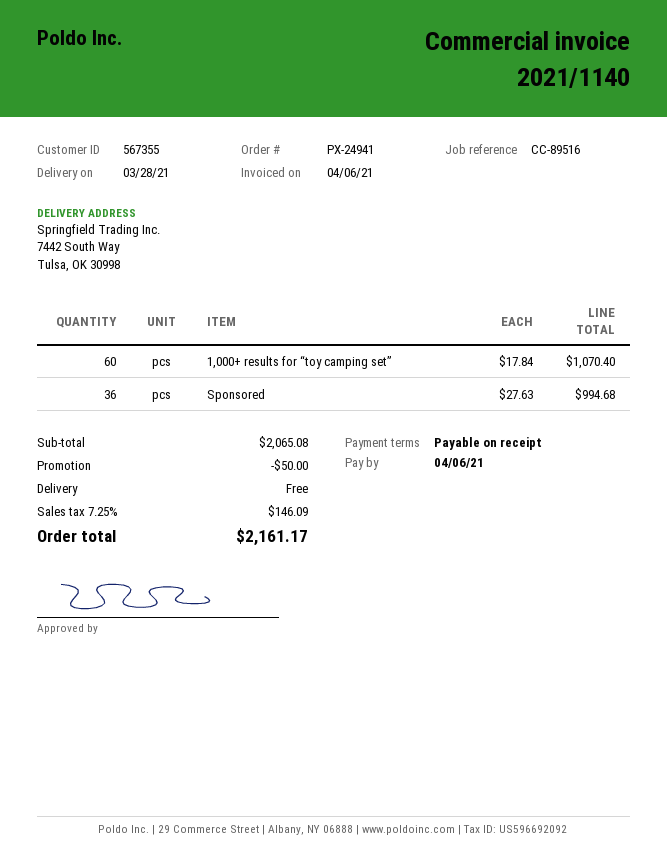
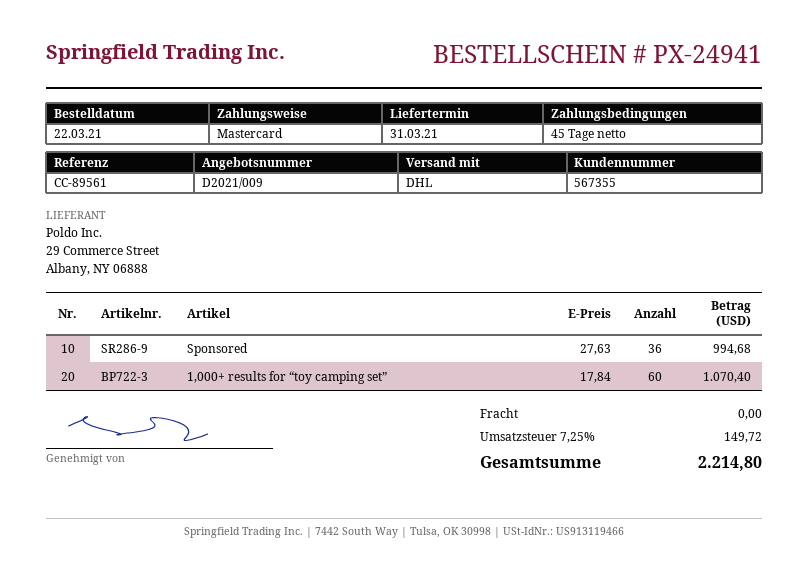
delivery date: 2021-03-28 -> 2021-03-31
payment terms: on receipt -> 45 days
reference: CC-89516 -> CC-89561
discount: 50.00 -> none
tax: 7.25% = 146.09 -> 7.25% = 149.72
total: 2161.17 -> 2214.80

